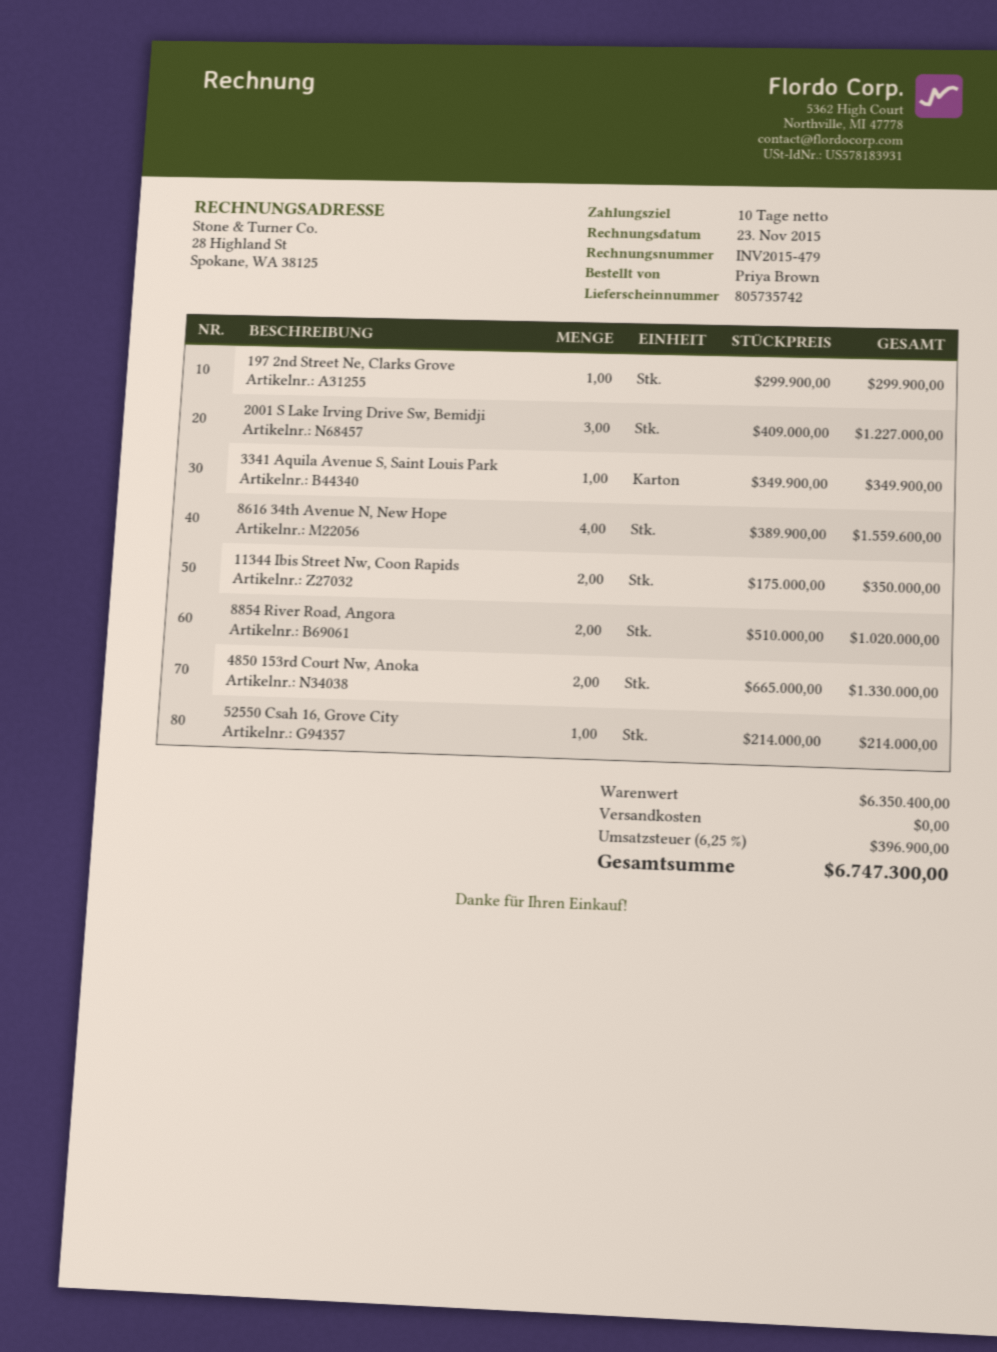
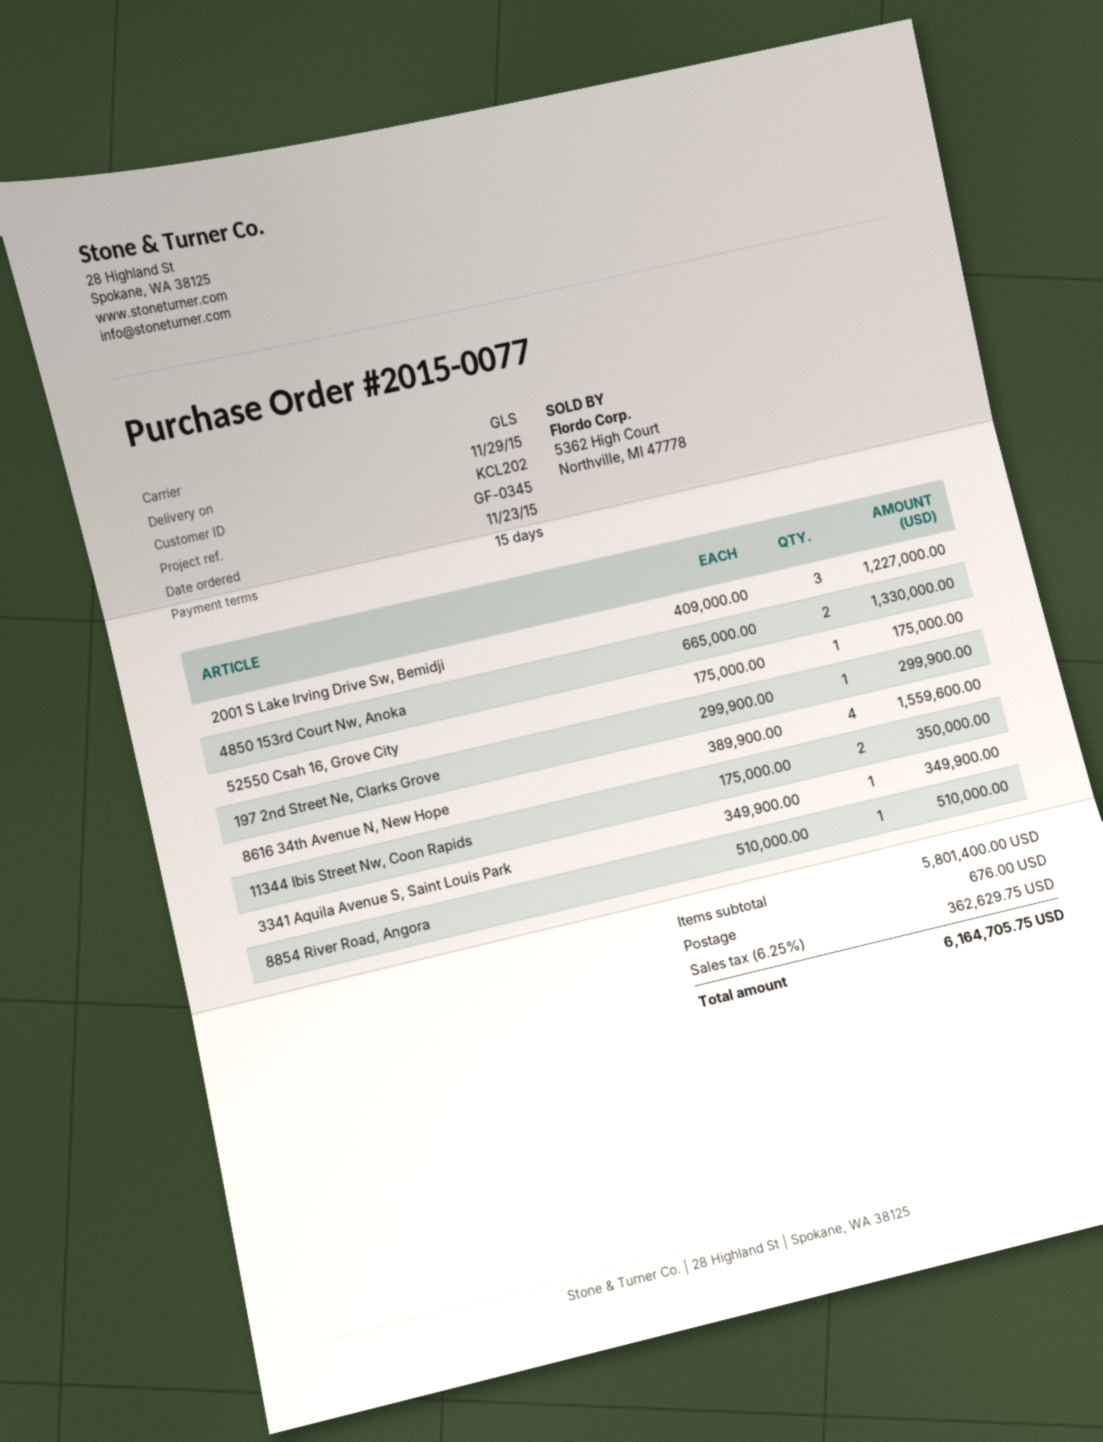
payment terms: 10 days -> 15 days
8854 River Road, Angora: 2 x 510000.00 = 1020000.00 -> 1 x 510000.00 = 510000.00
52550 Csah 16, Grove City: 1 x 214000.00 = 214000.00 -> 1 x 175000.00 = 175000.00
subtotal: 6350400.00 -> 5801400.00
shipping: 0.00 -> 676.00
tax: 6.25% = 396900.00 -> 6.25% = 362629.75
total: 6747300.00 -> 6164705.75

